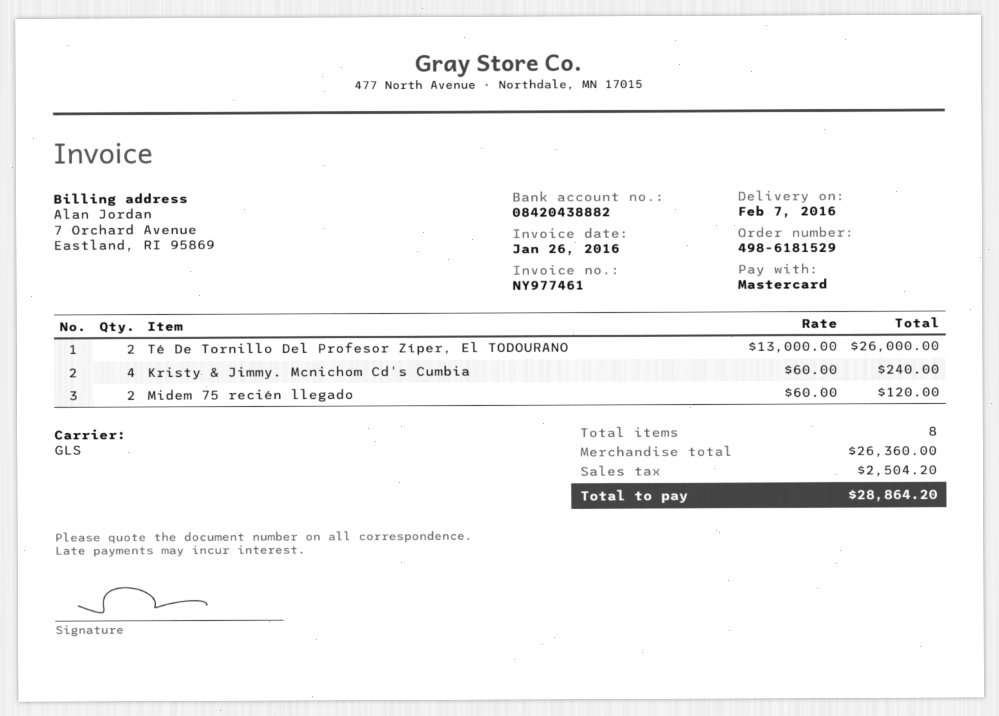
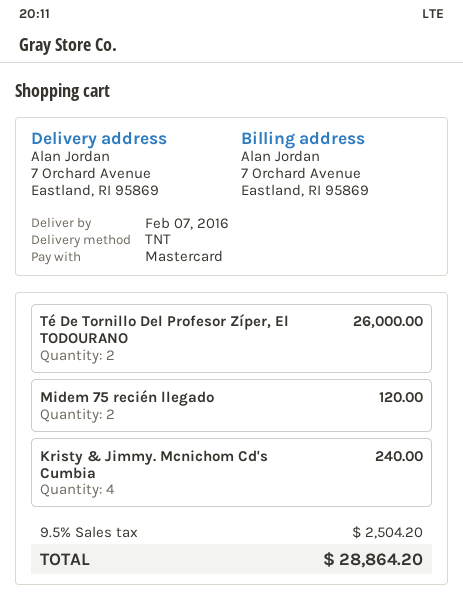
shipping method: GLS -> TNT

